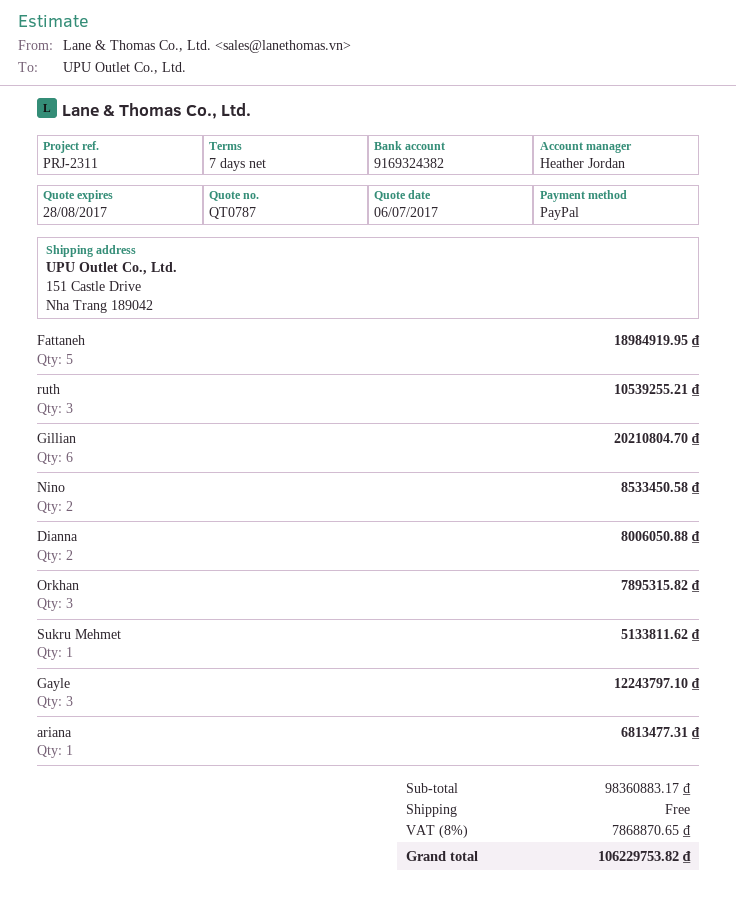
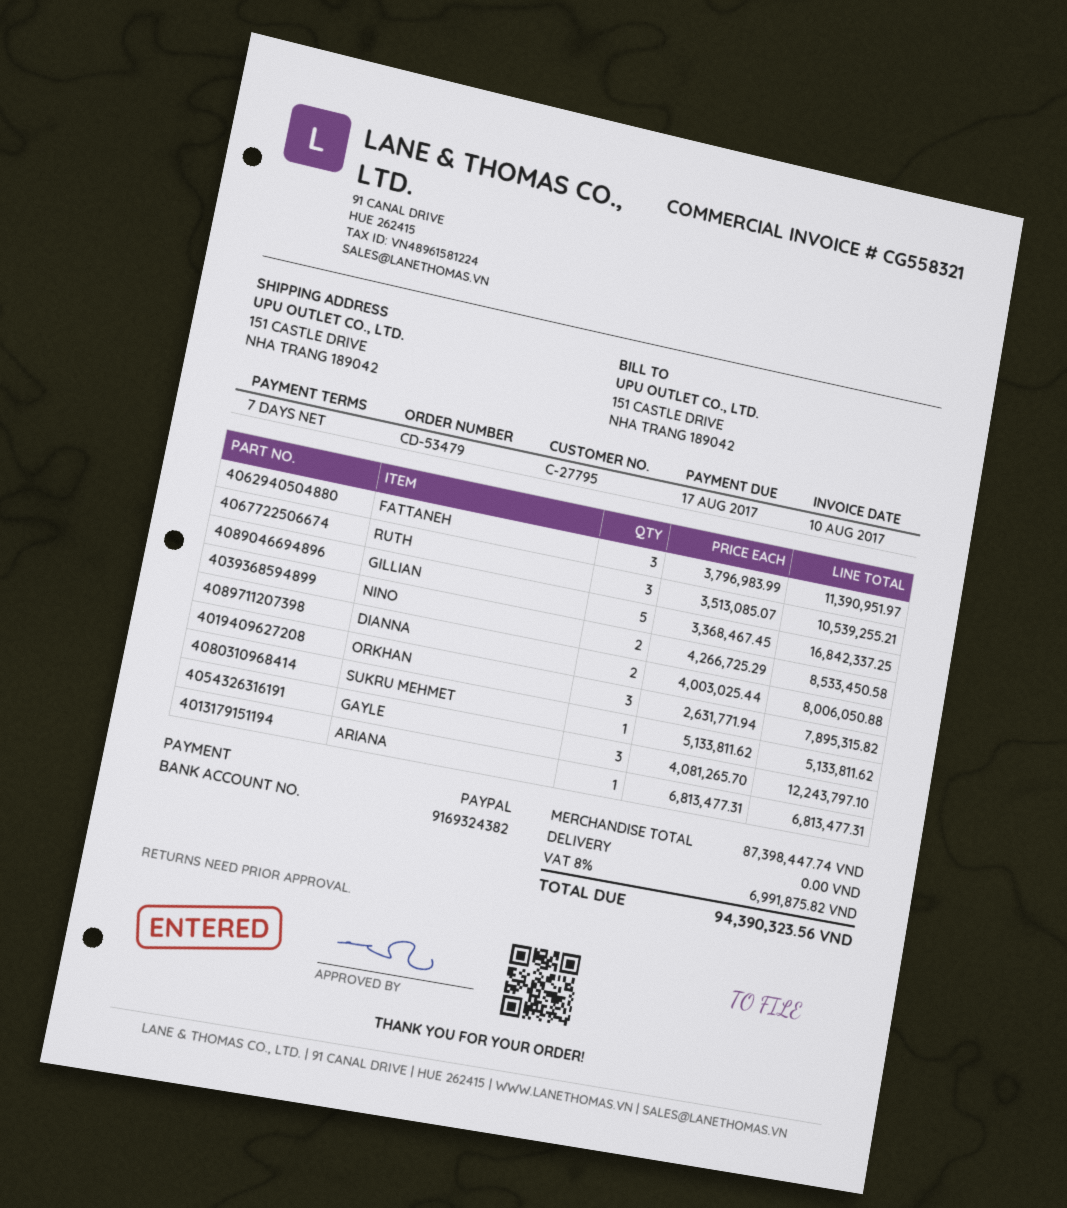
Fattaneh: 5 for 18984919.95 -> 3 for 11390951.97
Gillian: 6 for 20210804.70 -> 5 for 16842337.25
subtotal: 98360883.17 -> 87398447.74
tax: 8% = 7868870.65 -> 8% = 6991875.82
total: 106229753.82 -> 94390323.56

